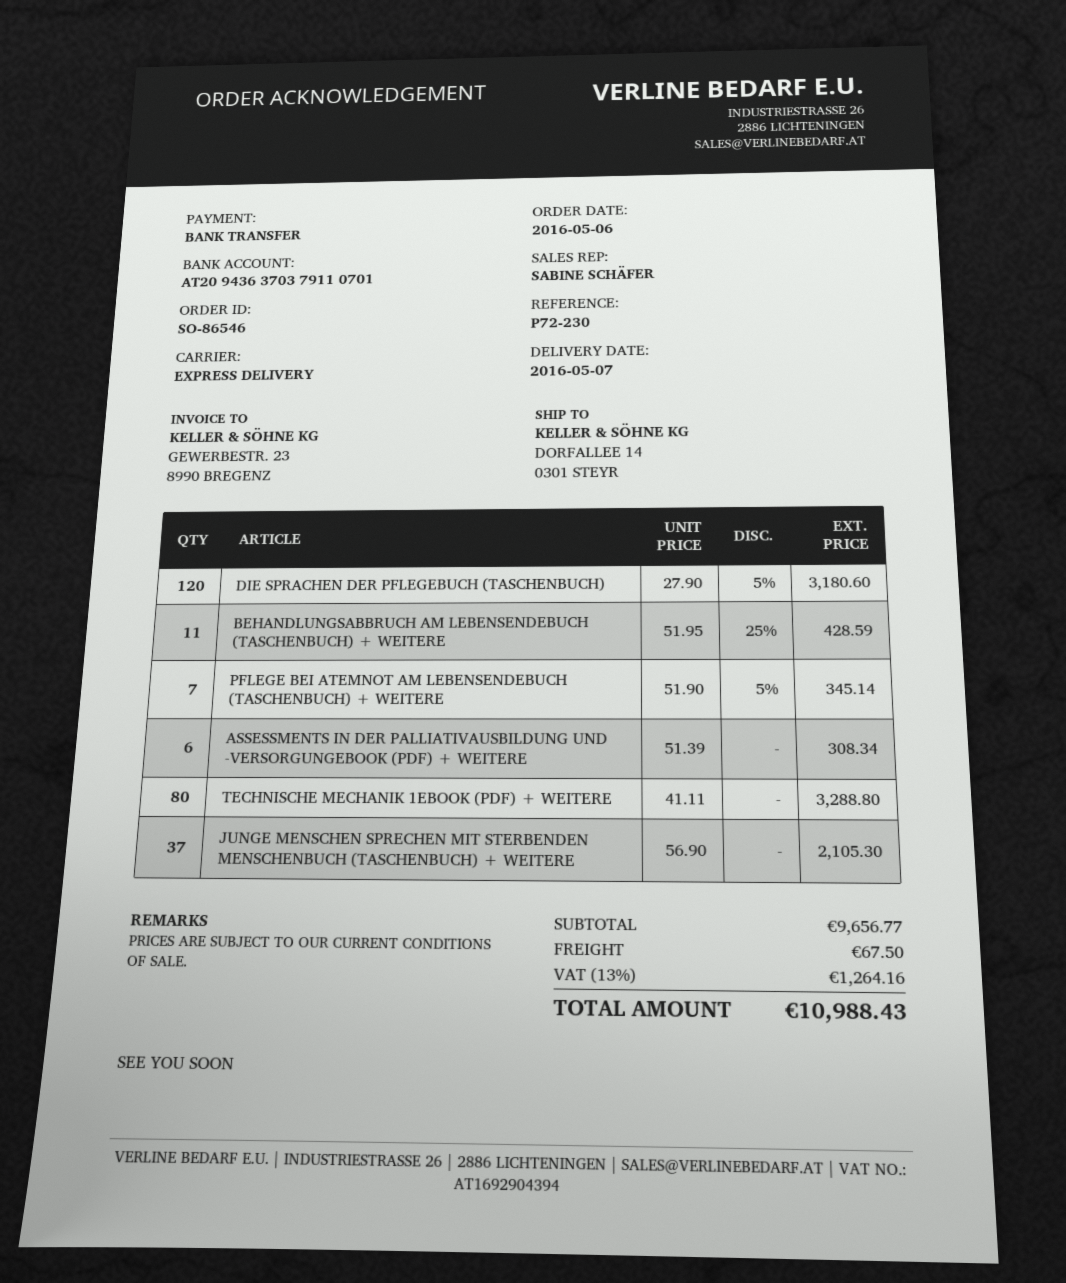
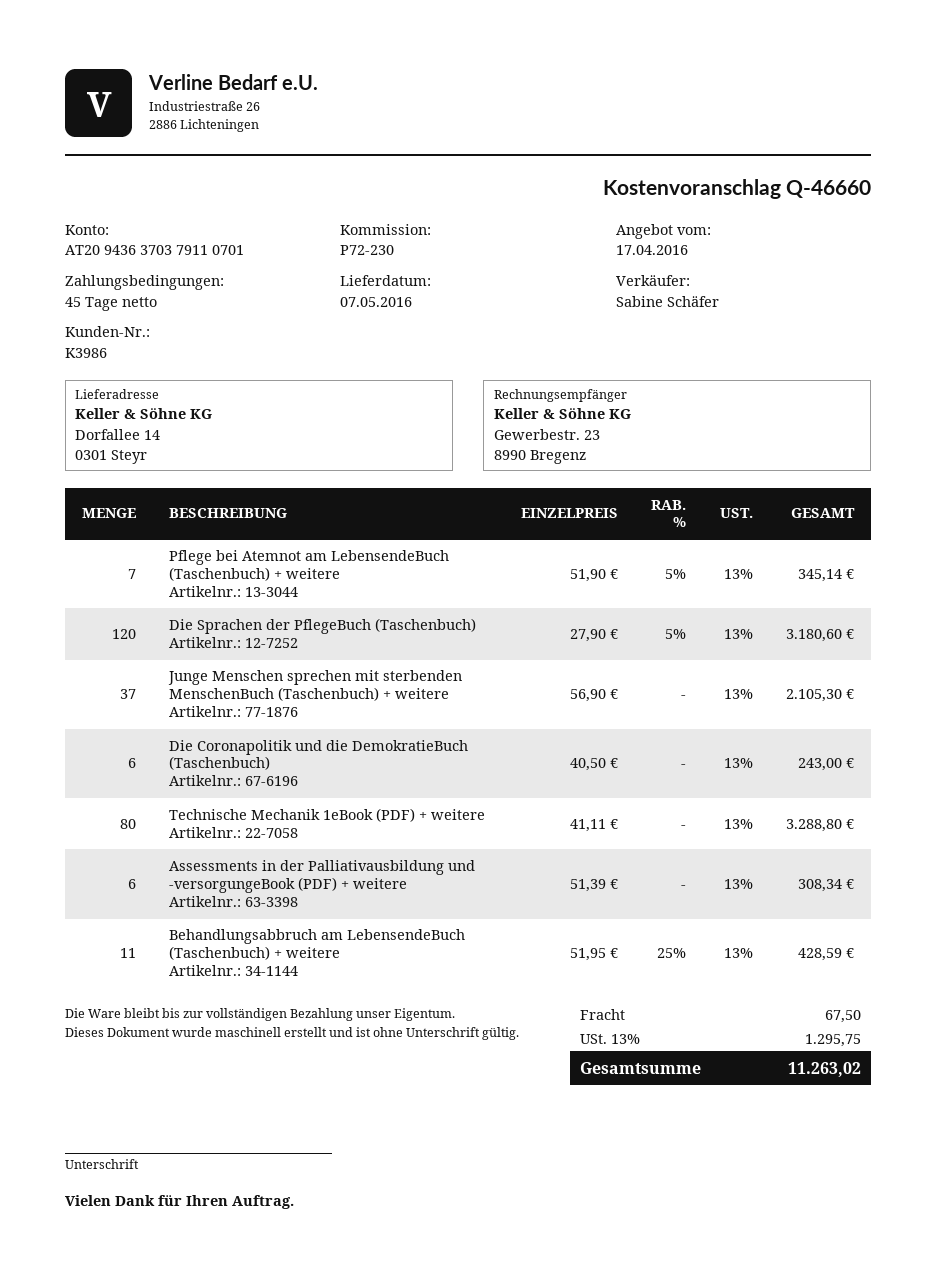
Die Coronapolitik und die DemokratieBuch (Taschenbuch): none -> 6 x 40.50 = 243.00
tax: 13% = 1264.16 -> 13% = 1295.75
total: 10988.43 -> 11263.02

